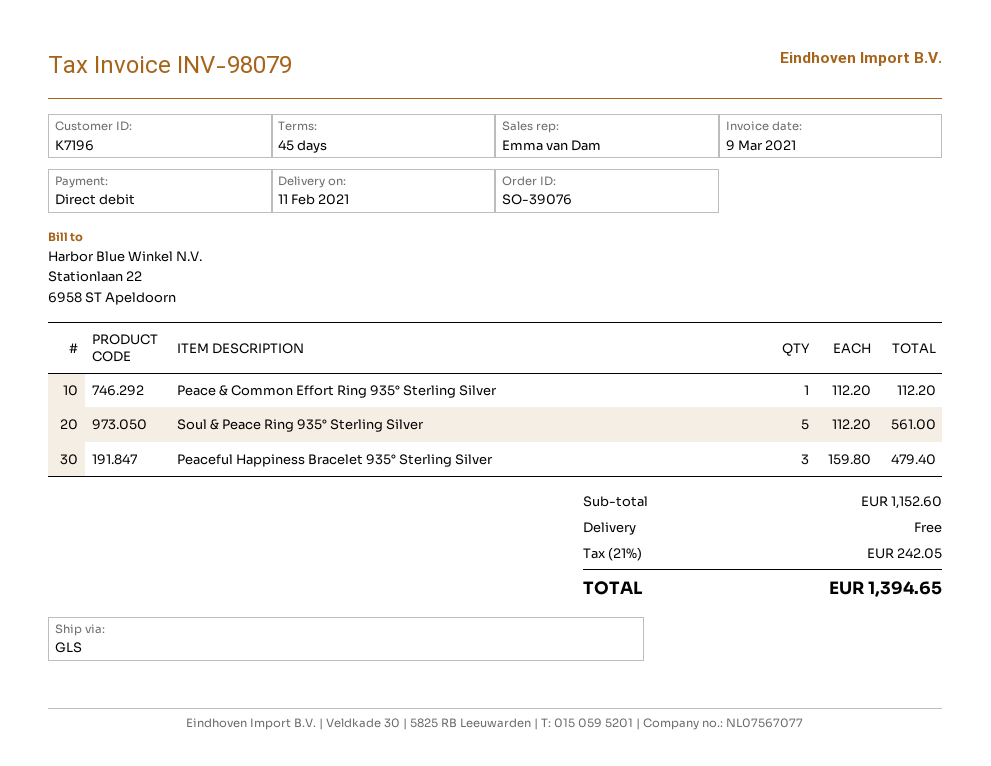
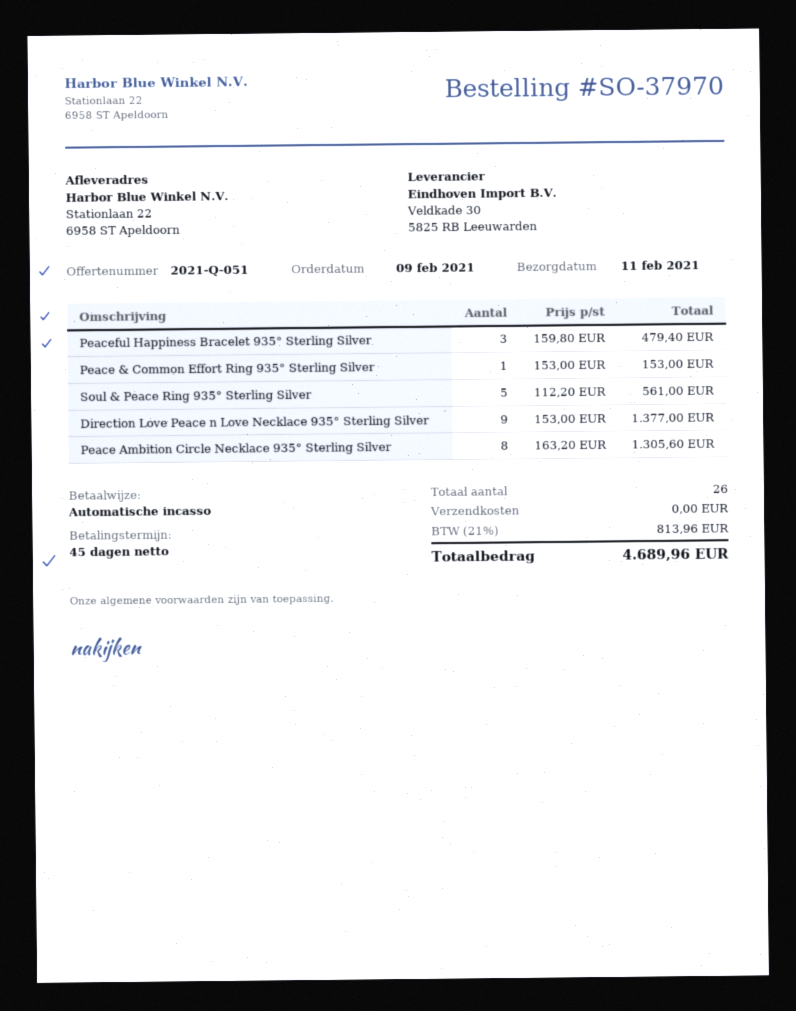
order number: SO-39076 -> SO-37970
Peace & Common Effort Ring 935° Sterling Silver: 1 x 112.20 = 112.20 -> 1 x 153.00 = 153.00
Direction Love Peace n Love Necklace 935° Sterling Silver: none -> 9 x 153.00 = 1377.00
Peace Ambition Circle Necklace 935° Sterling Silver: none -> 8 x 163.20 = 1305.60
tax: 21% = 242.05 -> 21% = 813.96
total: 1394.65 -> 4689.96

